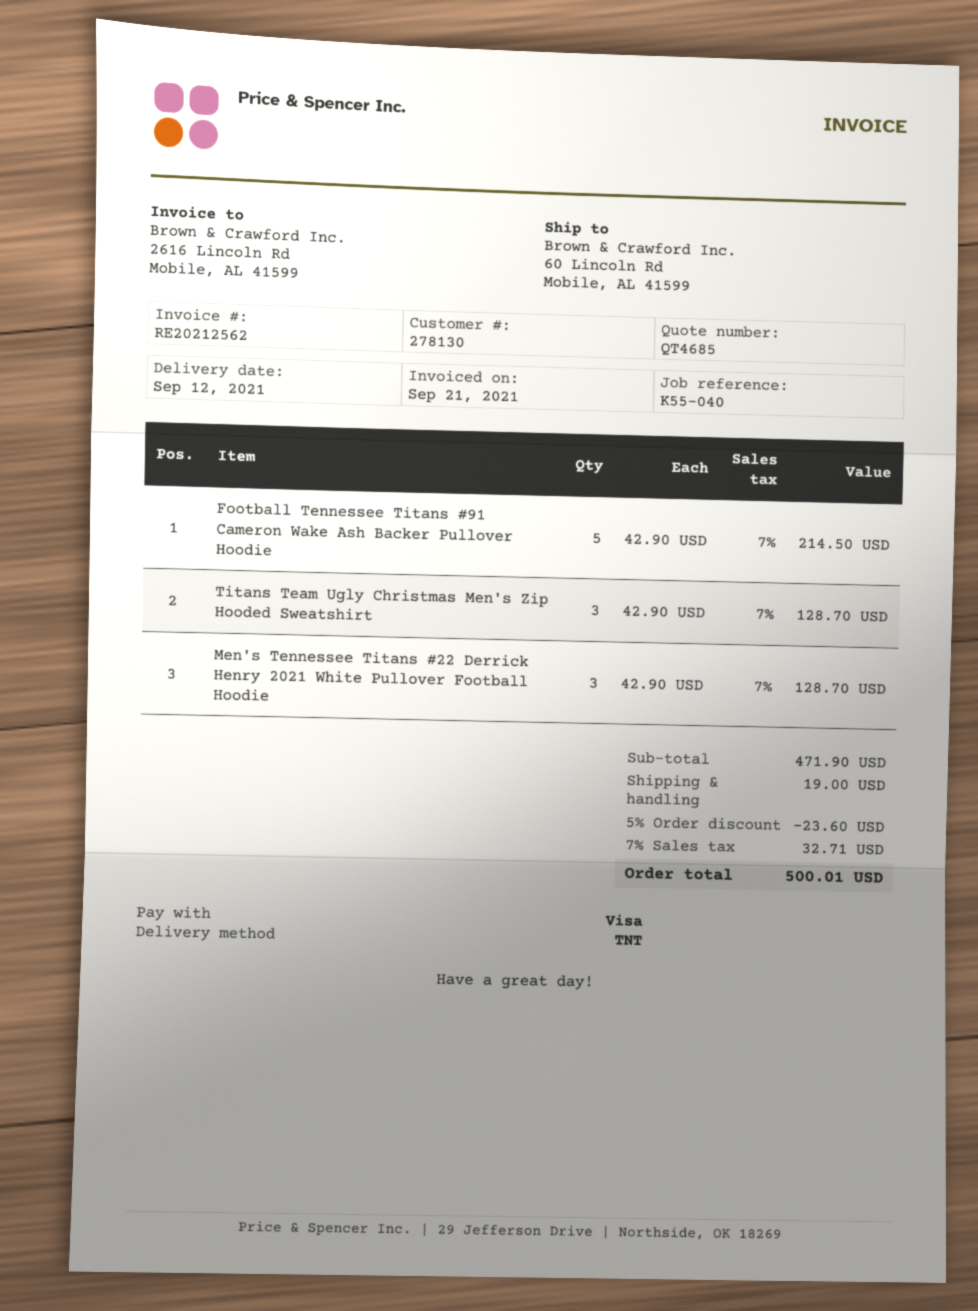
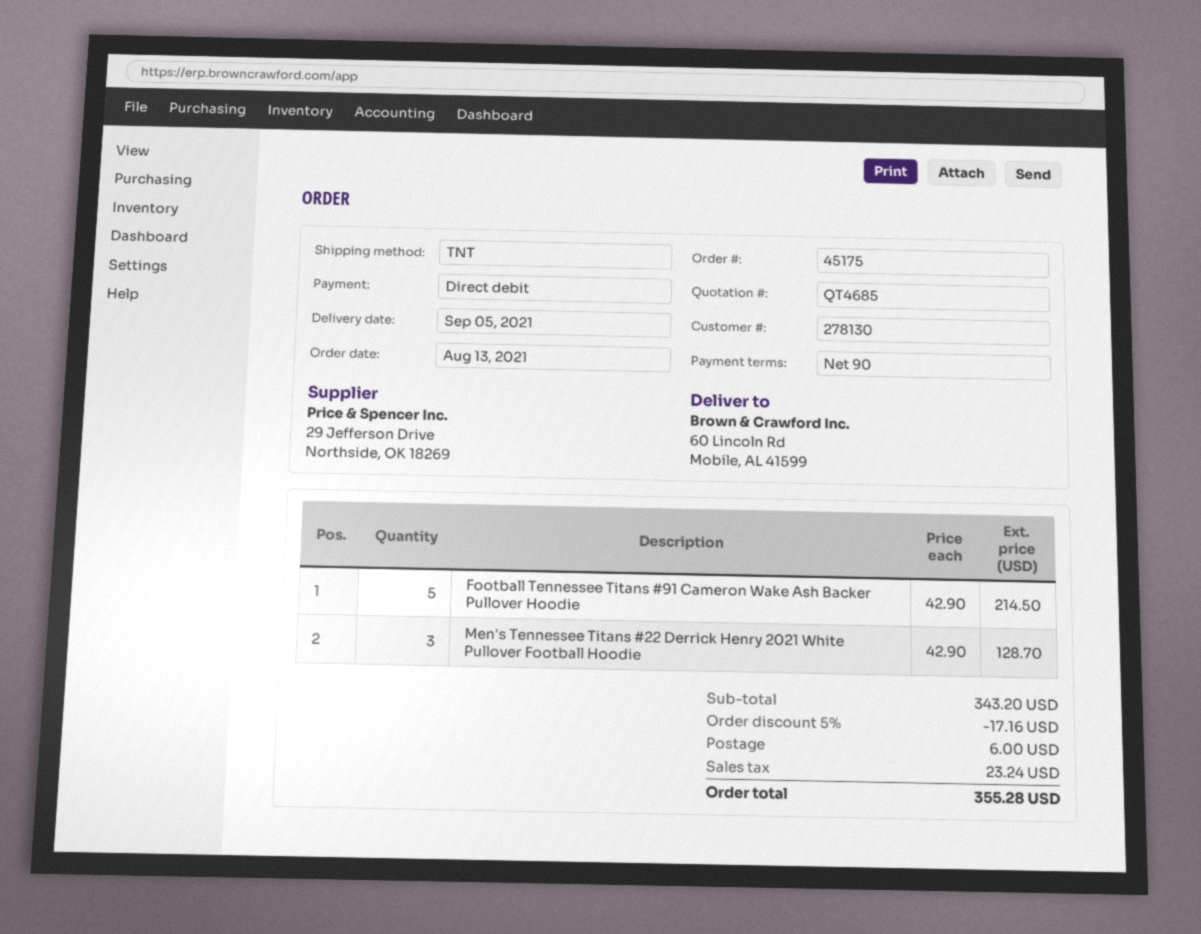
delivery date: 2021-09-12 -> 2021-09-05
payment method: Visa -> direct debit
Titans Team Ugly Christmas Men's Zip Hooded Sweatshirt: 3 x 42.90 = 128.70 -> none
subtotal: 471.90 -> 343.20
discount: 5% = 23.60 -> 5% = 17.16
shipping: 19.00 -> 6.00
tax: 32.71 -> 23.24
total: 500.01 -> 355.28

